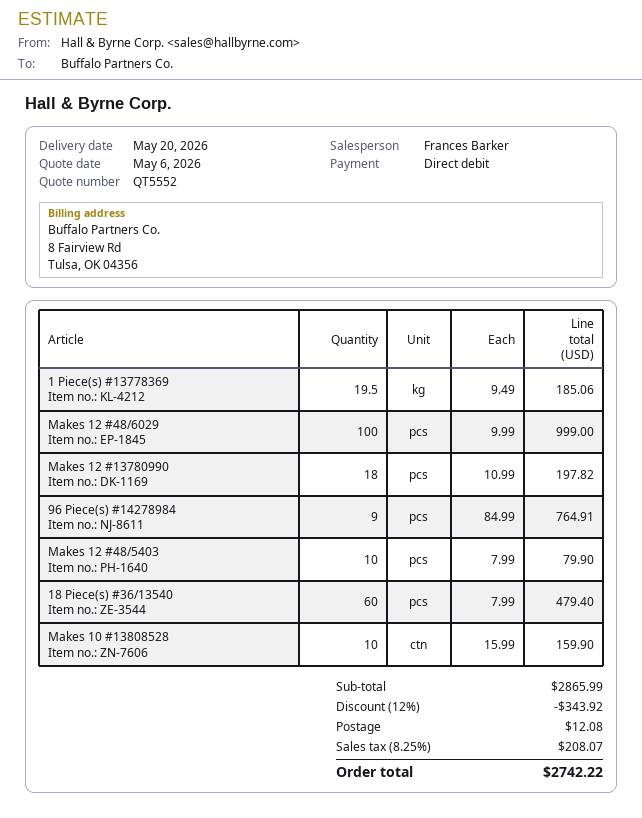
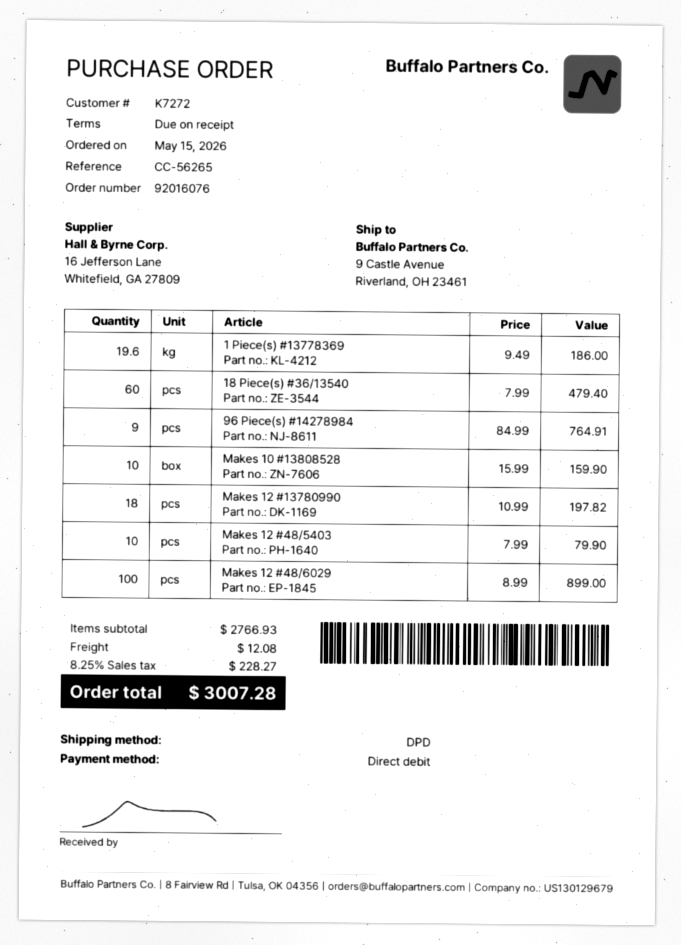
1 Piece(s) #13778369: 19.5 x 9.49 = 185.06 -> 19.6 x 9.49 = 186.00
Makes 12 #48/6029: 100 x 9.99 = 999.00 -> 100 x 8.99 = 899.00
subtotal: 2865.99 -> 2766.93
discount: 12% = 343.92 -> none
tax: 8.25% = 208.07 -> 8.25% = 228.27
total: 2742.22 -> 3007.28

